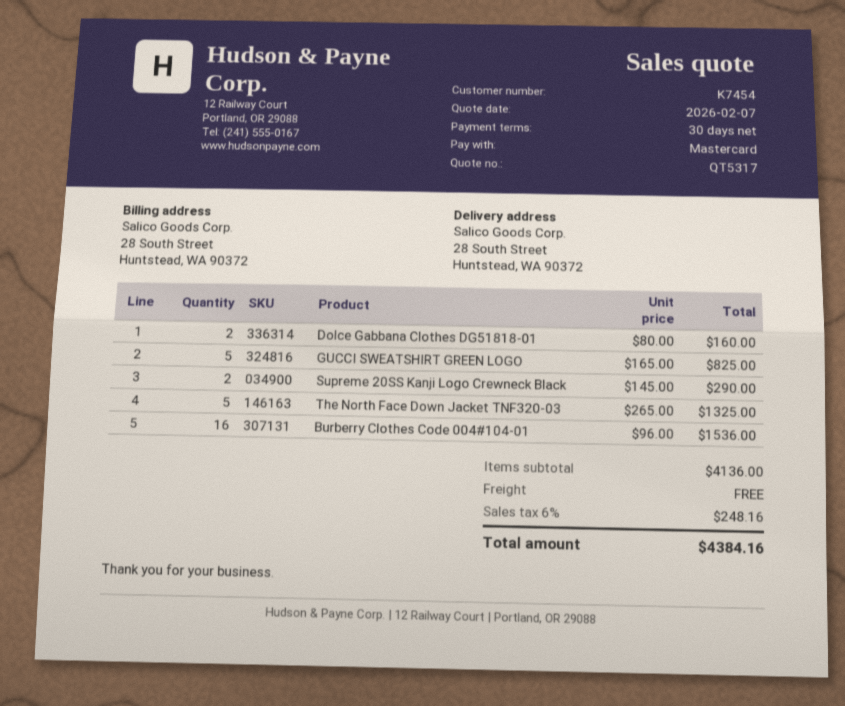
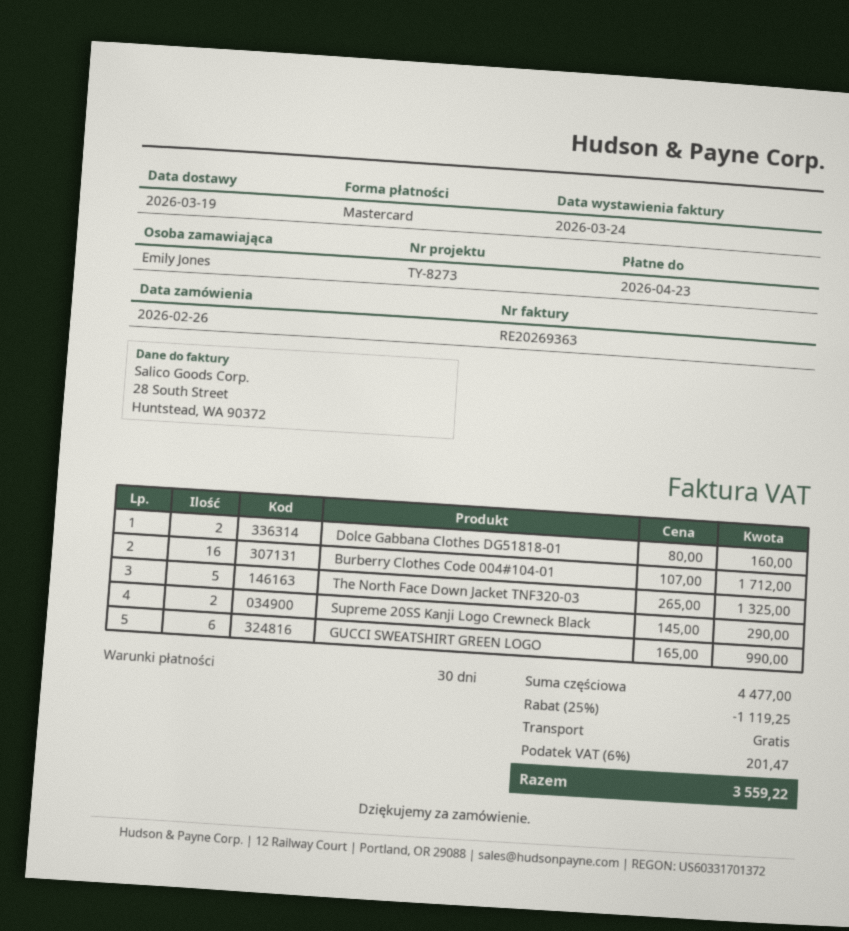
GUCCI SWEATSHIRT GREEN LOGO: 5 x 165.00 = 825.00 -> 6 x 165.00 = 990.00
Burberry Clothes Code 004#104-01: 16 x 96.00 = 1536.00 -> 16 x 107.00 = 1712.00
subtotal: 4136.00 -> 4477.00
discount: none -> 25% = 1119.25
tax: 6% = 248.16 -> 6% = 201.47
total: 4384.16 -> 3559.22

